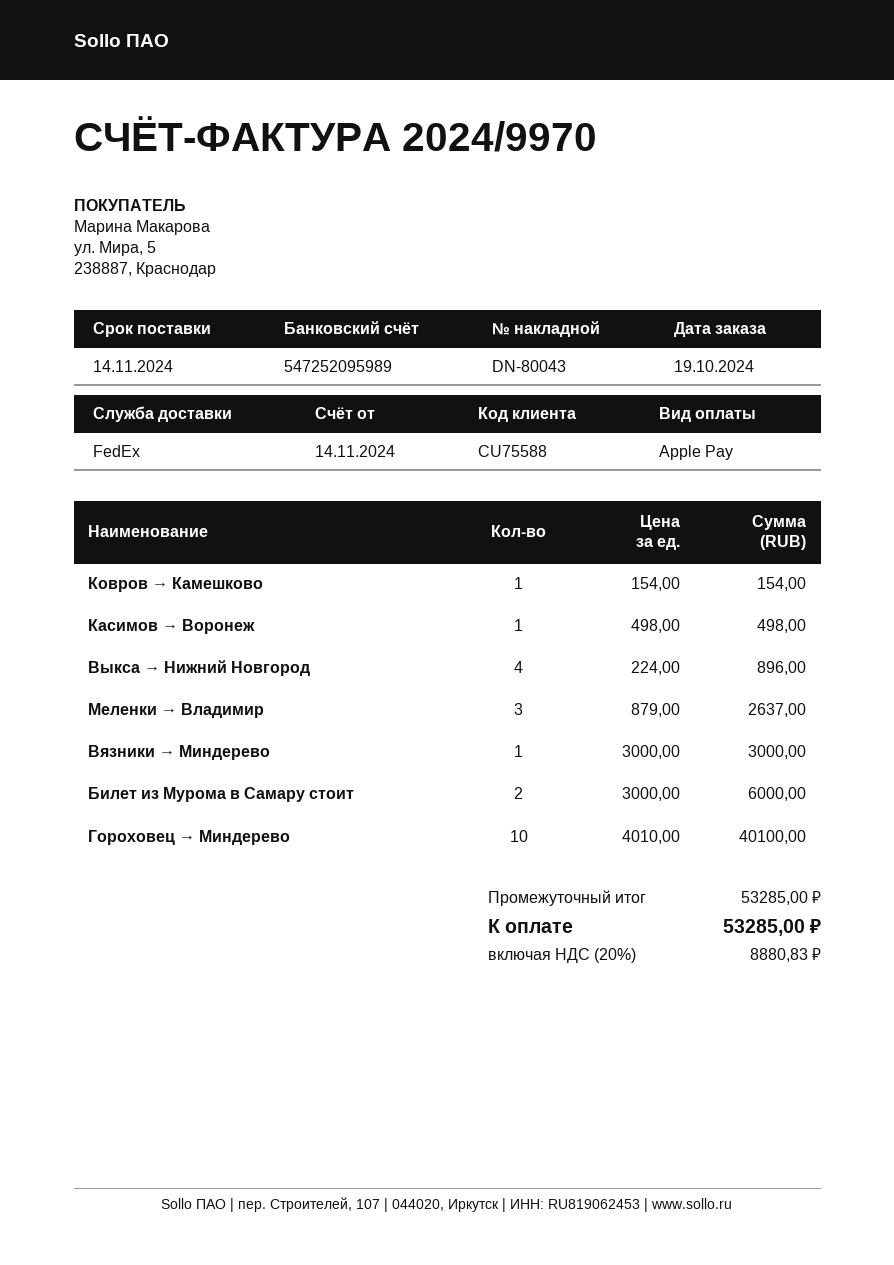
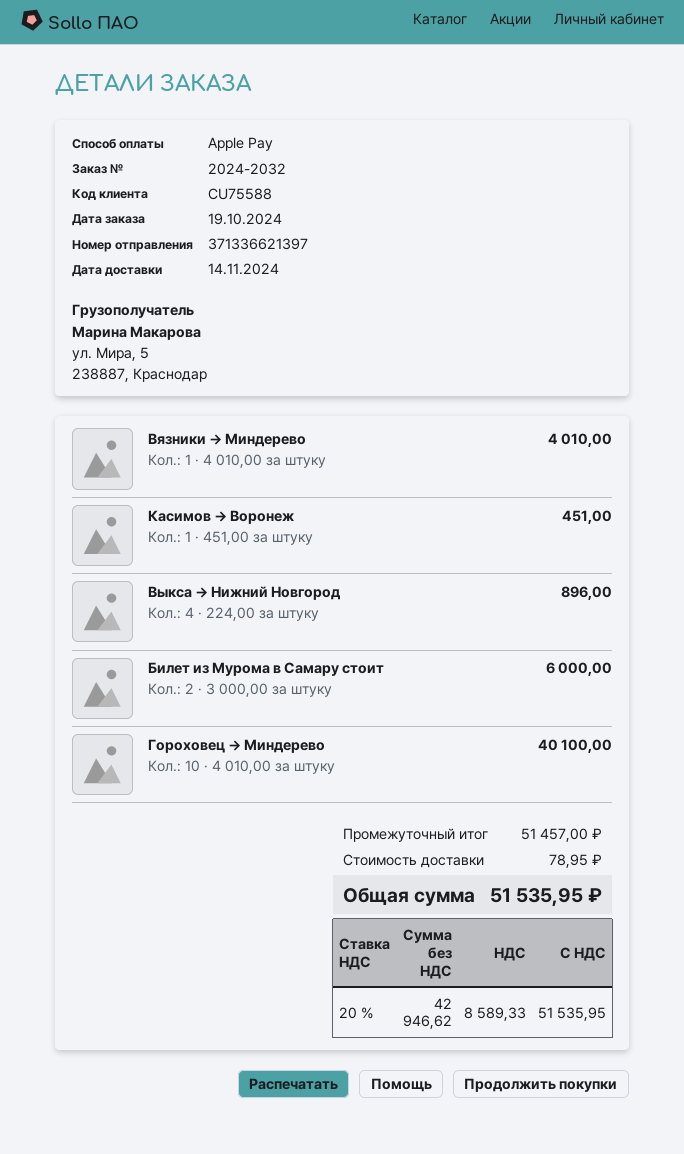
Ковров → Камешково: 1 x 154.00 = 154.00 -> none
Касимов → Воронеж: 1 x 498.00 = 498.00 -> 1 x 451.00 = 451.00
Меленки → Владимир: 3 x 879.00 = 2637.00 -> none
Вязники → Миндерево: 1 x 3000.00 = 3000.00 -> 1 x 4010.00 = 4010.00
subtotal: 53285.00 -> 51457.00
shipping: none -> 78.95
tax: 20% = 8880.83 -> 20% = 8589.33
total: 53285.00 -> 51535.95

